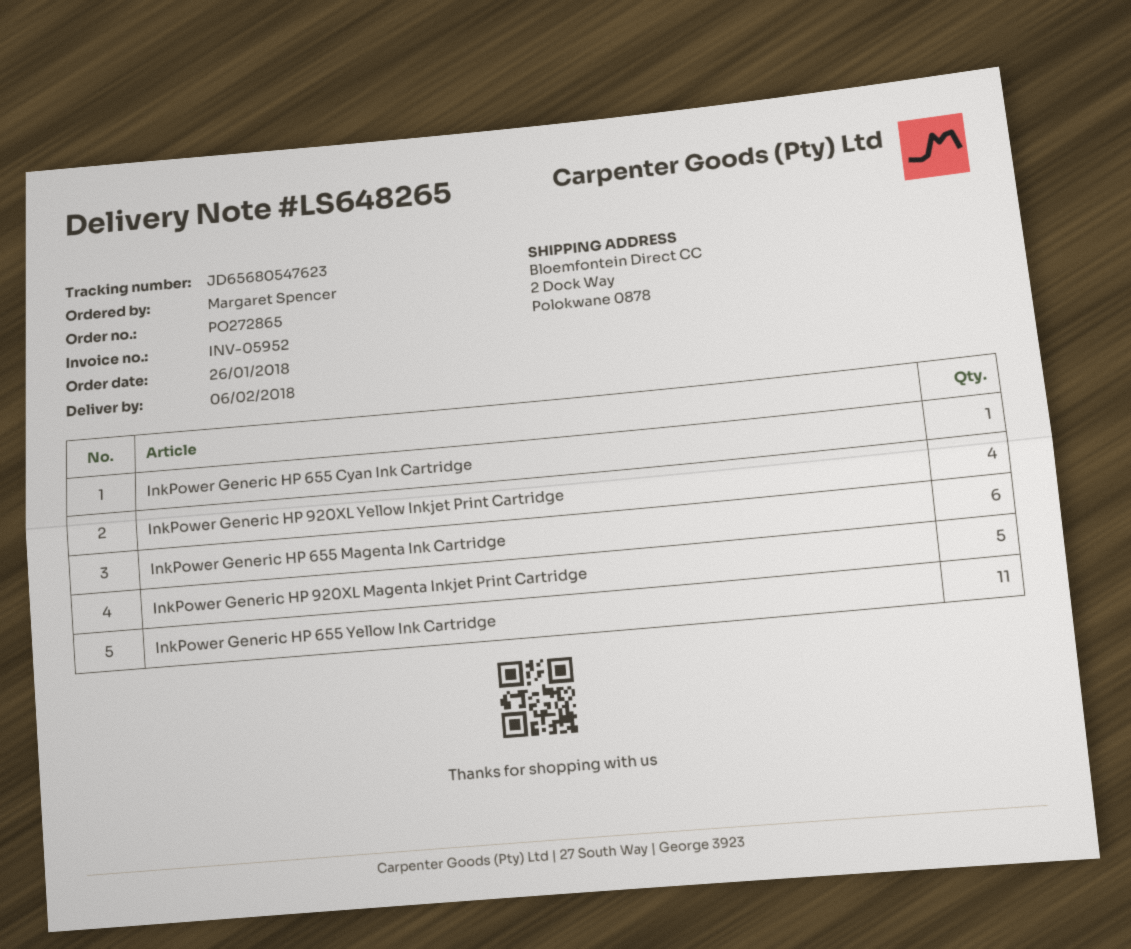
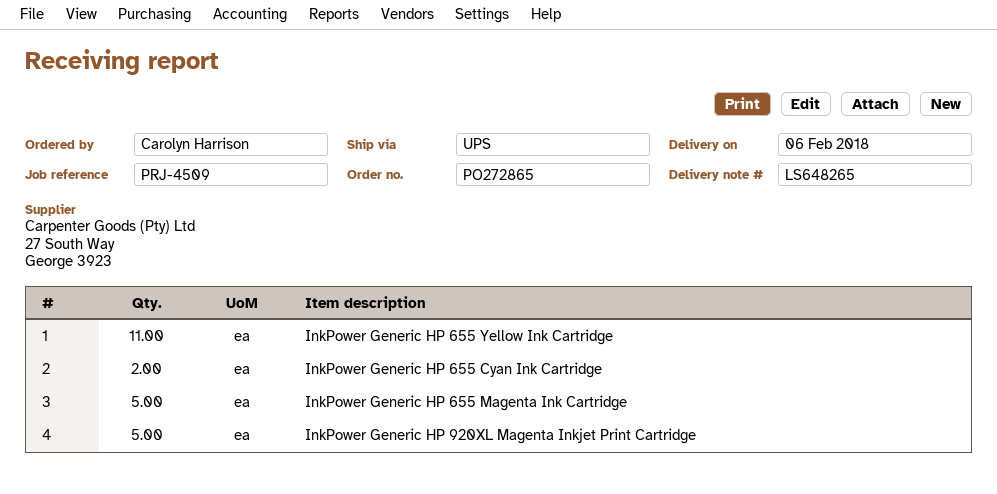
ordered by: Margaret Spencer -> Carolyn Harrison
InkPower Generic HP 655 Cyan Ink Cartridge: 1 -> 2
InkPower Generic HP 920XL Yellow Inkjet Print Cartridge: 4 -> none
InkPower Generic HP 655 Magenta Ink Cartridge: 6 -> 5

